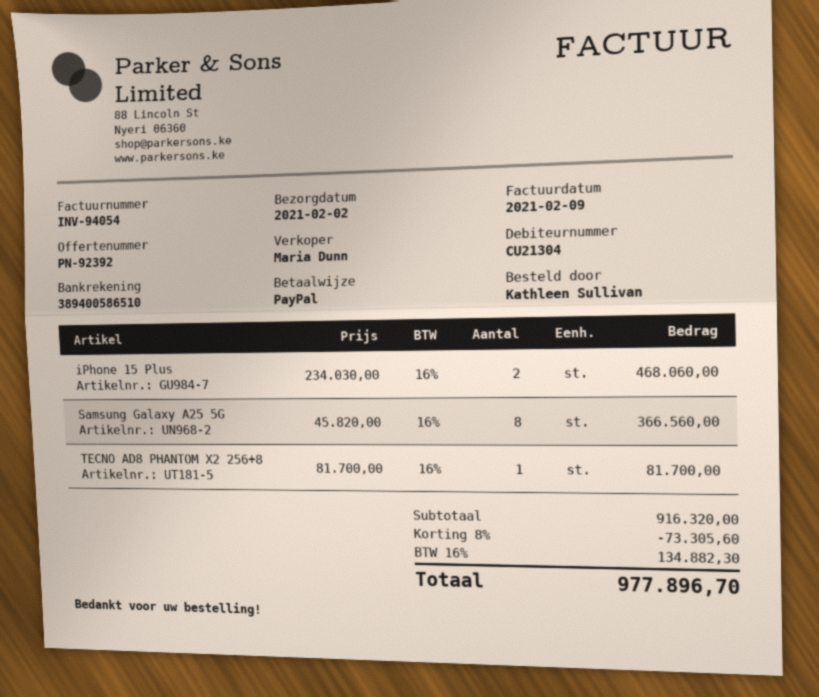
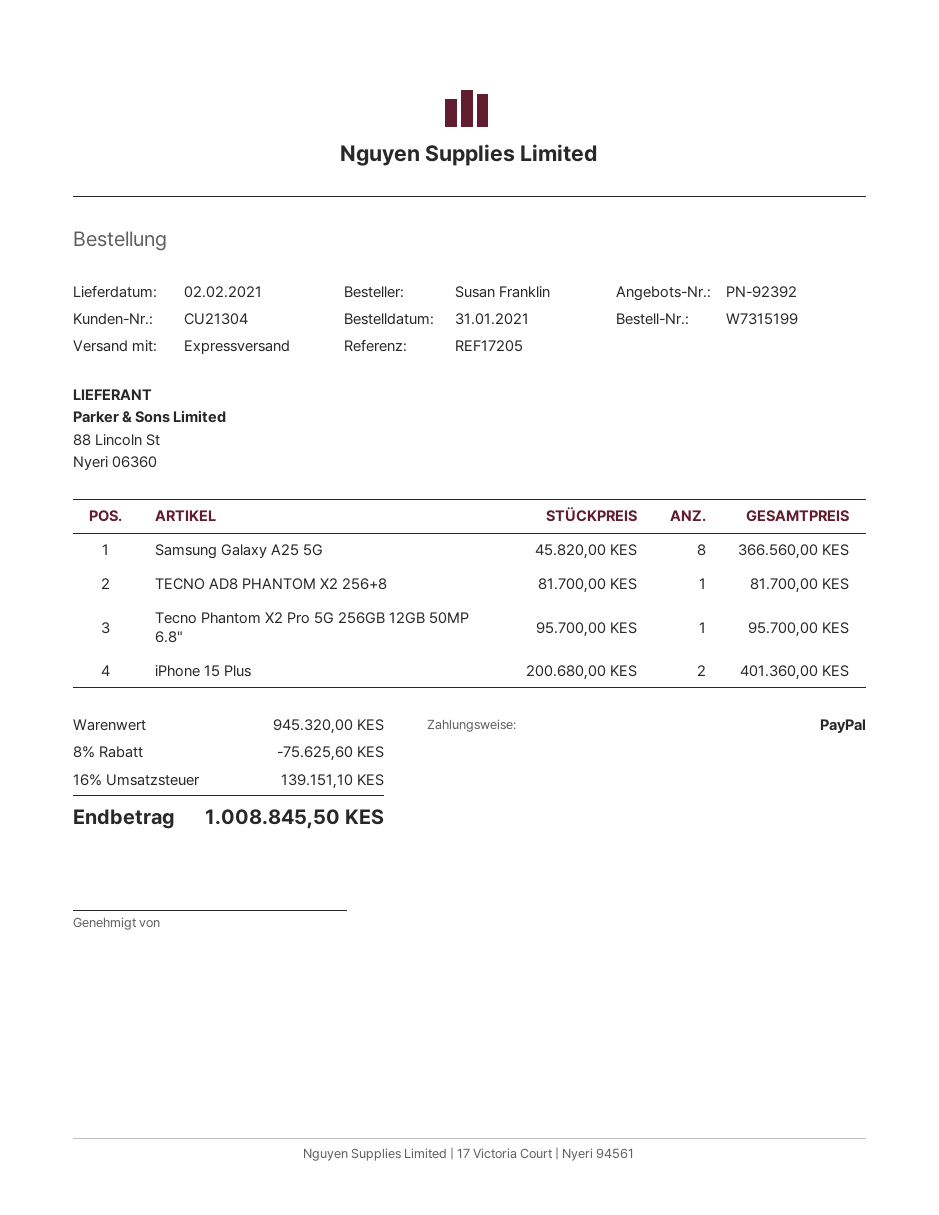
ordered by: Kathleen Sullivan -> Susan Franklin
iPhone 15 Plus: 2 x 234030.00 = 468060.00 -> 2 x 200680.00 = 401360.00
Tecno Phantom X2 Pro 5G 256GB 12GB 50MP 6.8": none -> 1 x 95700.00 = 95700.00
subtotal: 916320.00 -> 945320.00
discount: 8% = 73305.60 -> 8% = 75625.60
tax: 16% = 134882.30 -> 16% = 139151.10
total: 977896.70 -> 1008845.50

